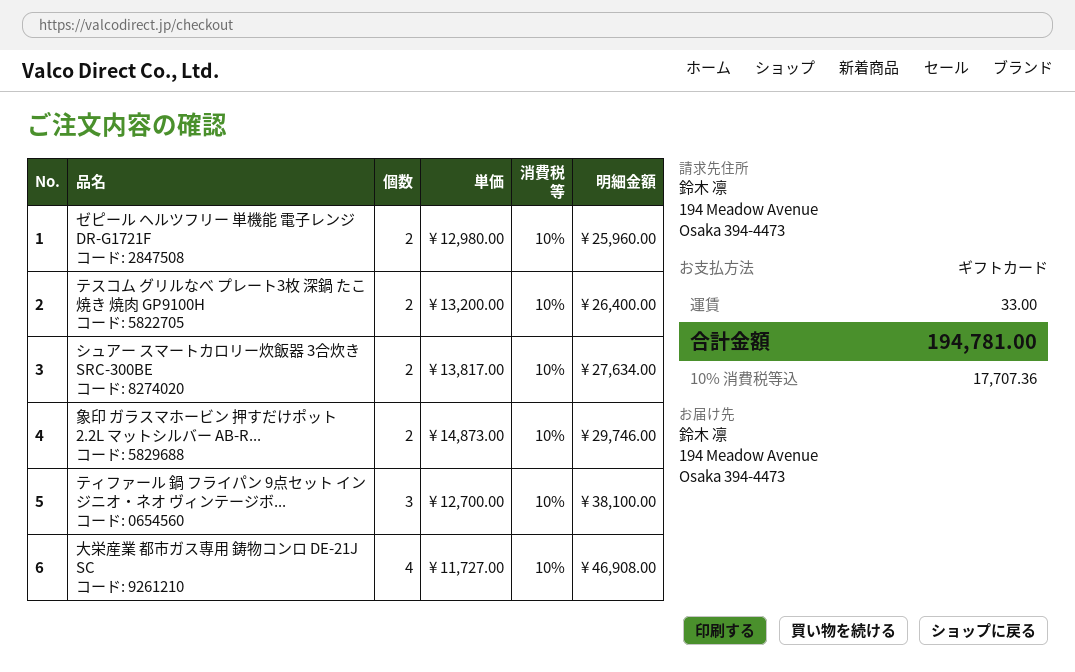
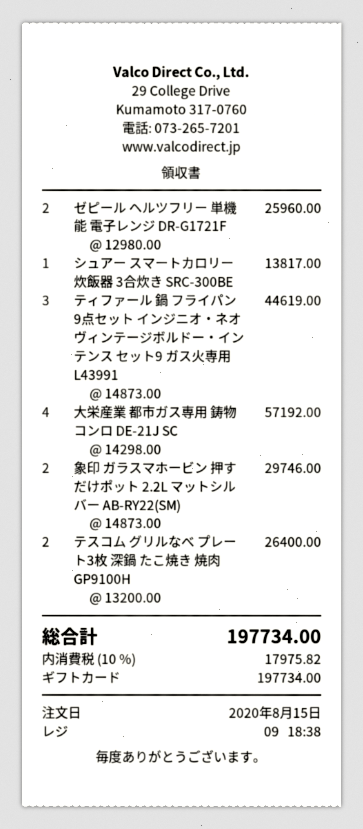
シュアー スマートカロリー炊飯器 3合炊き SRC-300BE: 2 x 13817.00 = 27634.00 -> 1 x 13817.00 = 13817.00
ティファール 鍋 フライパン 9点セット インジニオ・ネオ ヴィンテージボ...: 3 x 12700.00 = 38100.00 -> 3 x 14873.00 = 44619.00
大栄産業 都市ガス専用 鋳物コンロ DE-21J SC: 4 x 11727.00 = 46908.00 -> 4 x 14298.00 = 57192.00
shipping: 33.00 -> none
tax: 10% = 17707.36 -> 10% = 17975.82
total: 194781.00 -> 197734.00

